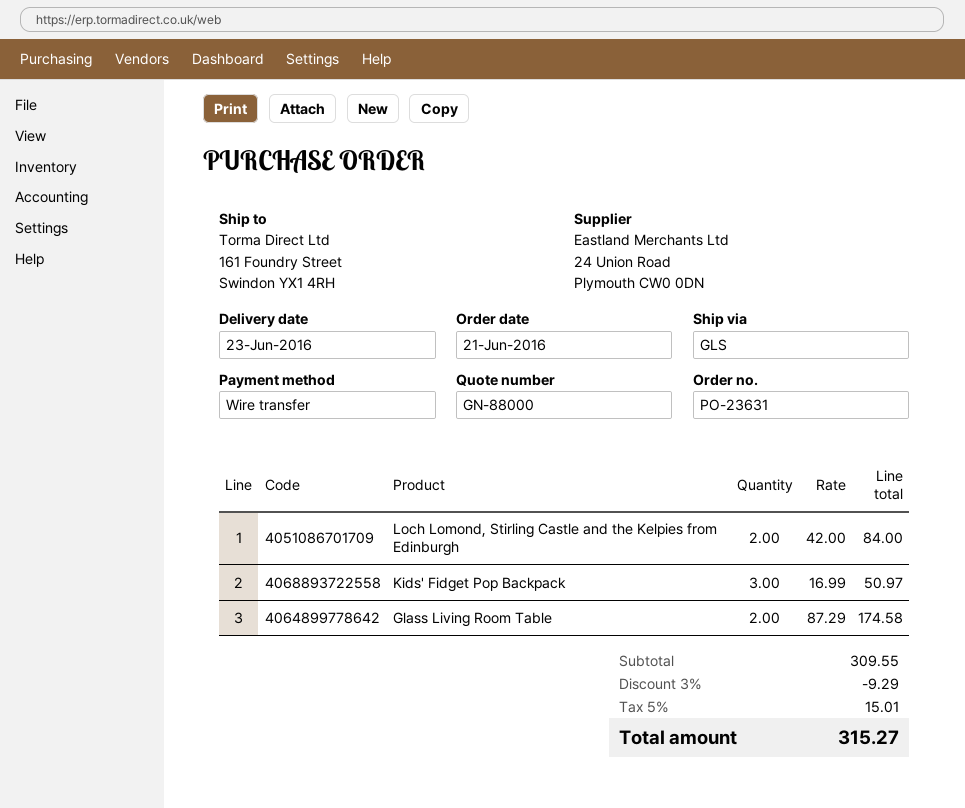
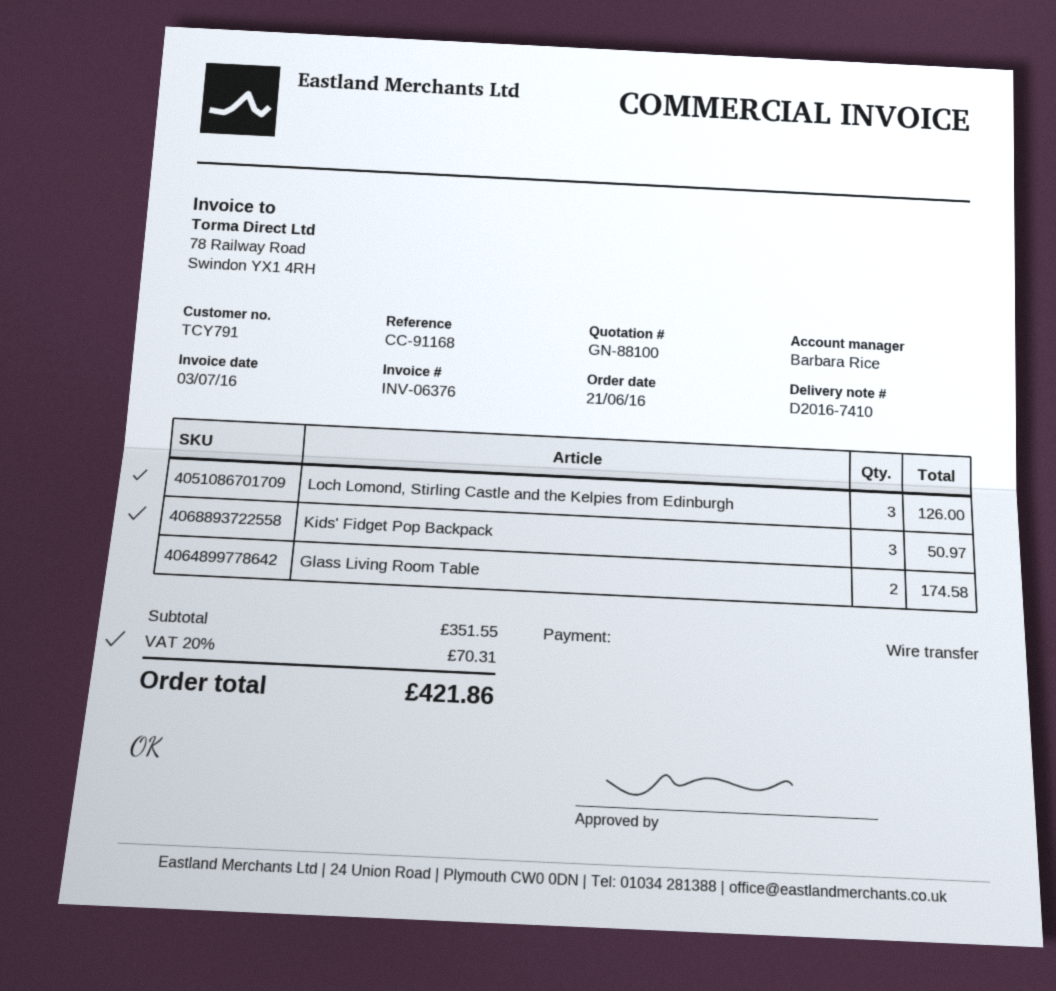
quote number: GN-88000 -> GN-88100
Loch Lomond, Stirling Castle and the Kelpies from Edinburgh: 2 for 84.00 -> 3 for 126.00
subtotal: 309.55 -> 351.55
discount: 3% = 9.29 -> none
tax: 5% = 15.01 -> 20% = 70.31
total: 315.27 -> 421.86

